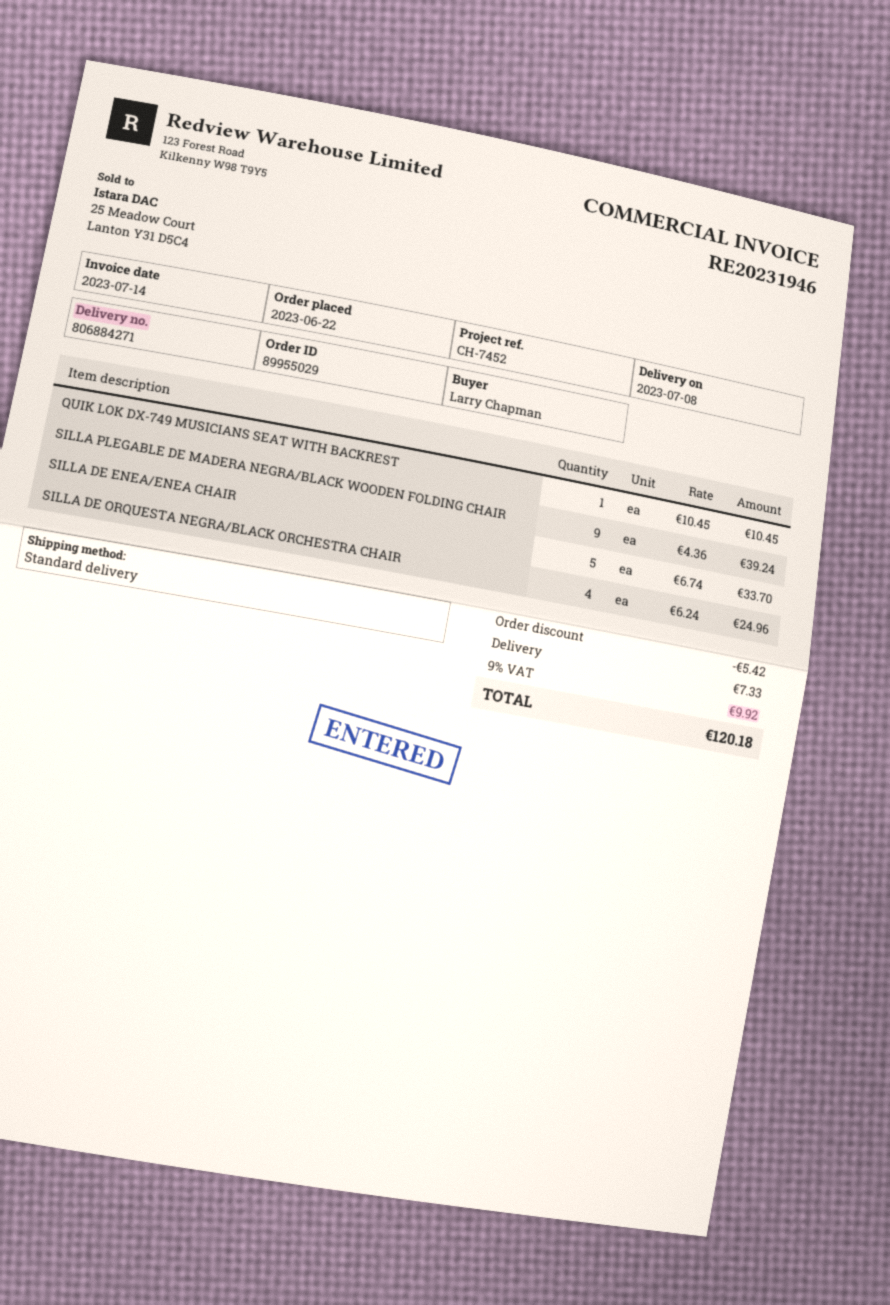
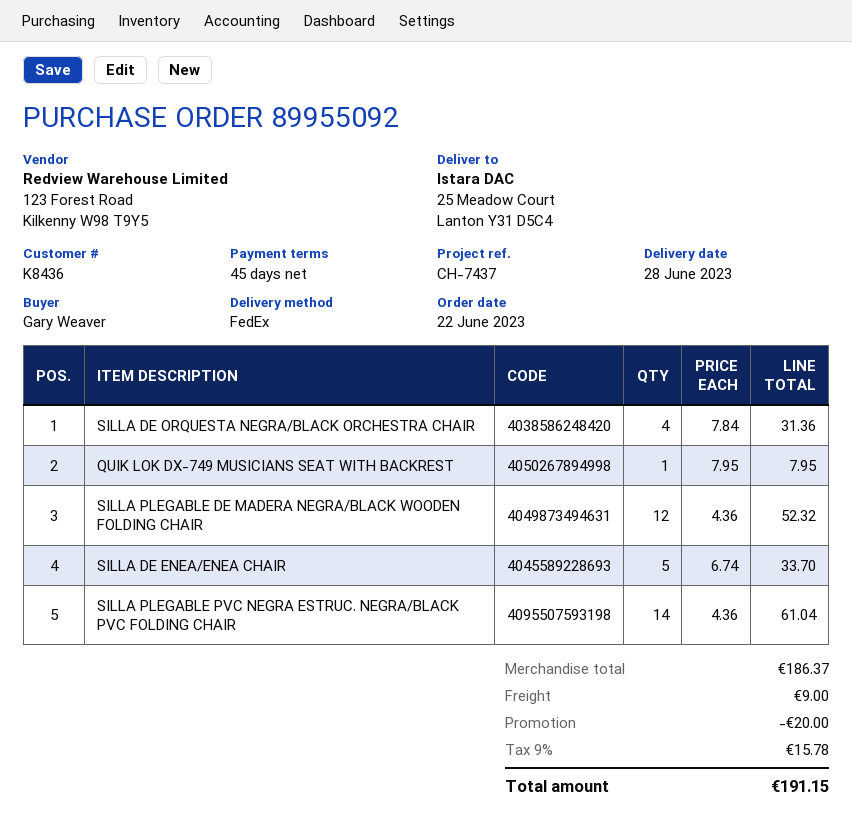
order number: 89955029 -> 89955092
delivery date: 2023-07-08 -> 2023-06-28
reference: CH-7452 -> CH-7437
ordered by: Larry Chapman -> Gary Weaver
shipping method: standard -> FedEx
QUIK LOK DX-749 MUSICIANS SEAT WITH BACKREST: 1 x 10.45 = 10.45 -> 1 x 7.95 = 7.95
SILLA PLEGABLE DE MADERA NEGRA/BLACK WOODEN FOLDING CHAIR: 9 x 4.36 = 39.24 -> 12 x 4.36 = 52.32
SILLA DE ORQUESTA NEGRA/BLACK ORCHESTRA CHAIR: 4 x 6.24 = 24.96 -> 4 x 7.84 = 31.36
SILLA PLEGABLE PVC NEGRA ESTRUC. NEGRA/BLACK PVC FOLDING CHAIR: none -> 14 x 4.36 = 61.04
discount: 5.42 -> 20.00
shipping: 7.33 -> 9.00
tax: 9% = 9.92 -> 9% = 15.78
total: 120.18 -> 191.15

